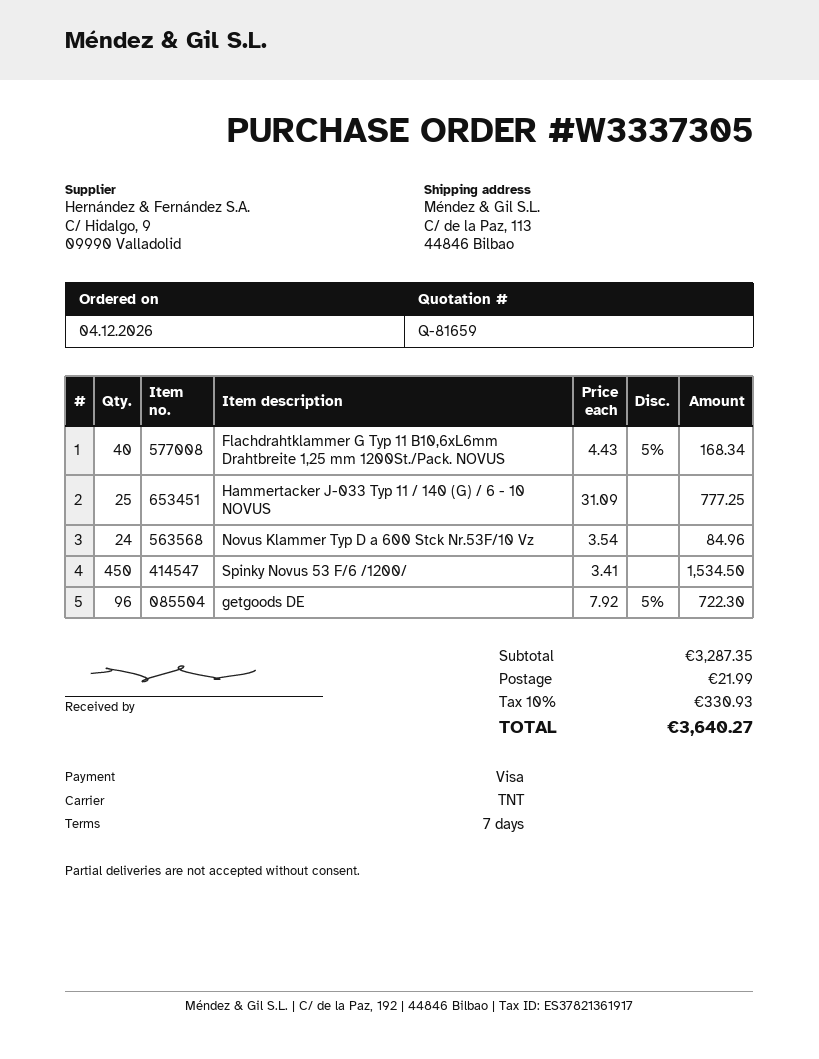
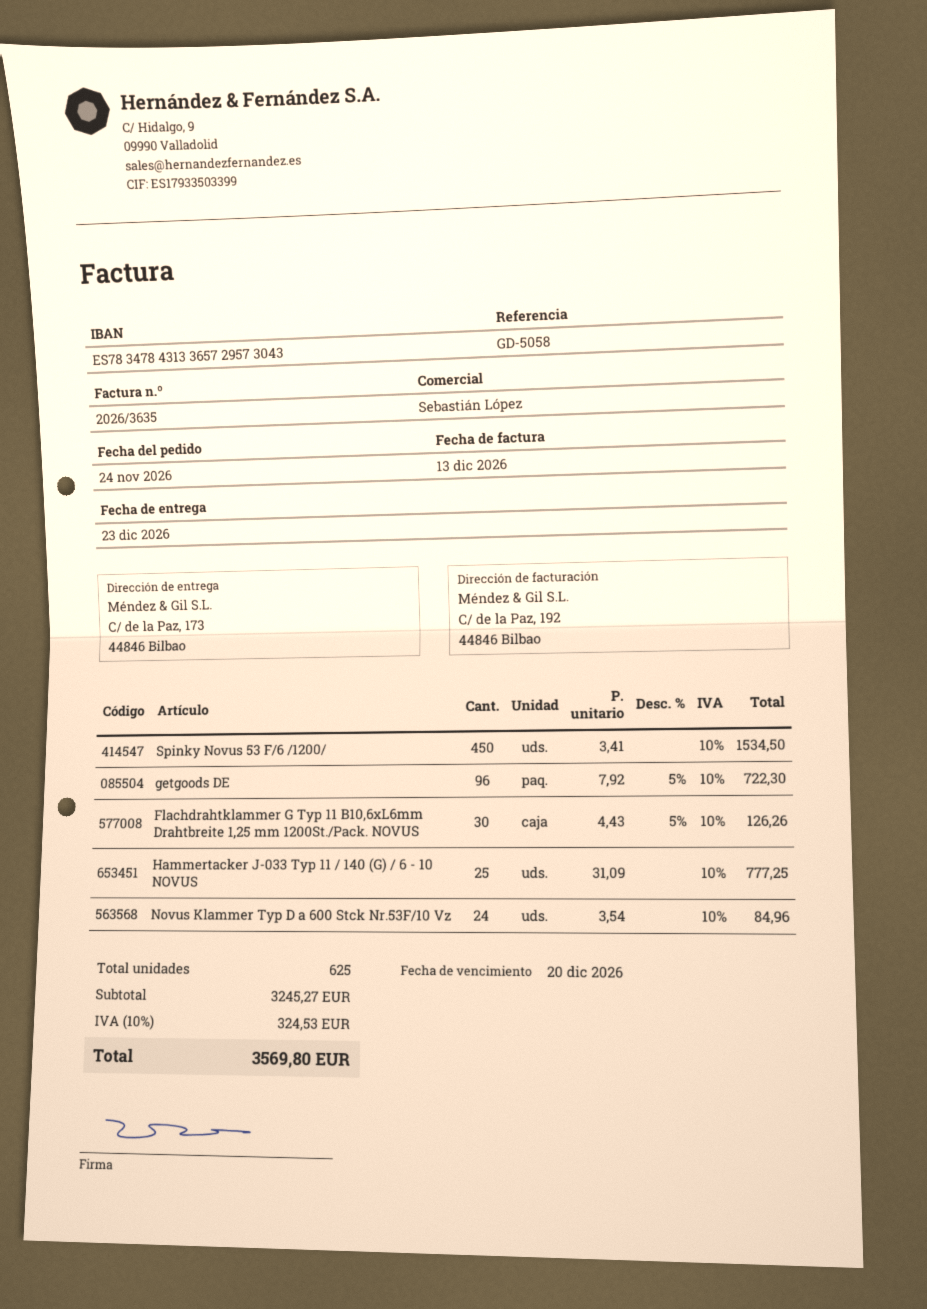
order date: 2026-12-04 -> 2026-11-24
ship to: C/ de la Paz, 113, 44846 Bilbao -> C/ de la Paz, 173, 44846 Bilbao
Flachdrahtklammer G Typ 11 B10,6xL6mm Drahtbreite 1,25 mm 1200St./Pack. NOVUS: 40 x 4.43 - 5% = 168.34 -> 30 x 4.43 - 5% = 126.26
subtotal: 3287.35 -> 3245.27
shipping: 21.99 -> none
tax: 10% = 330.93 -> 10% = 324.53
total: 3640.27 -> 3569.80

